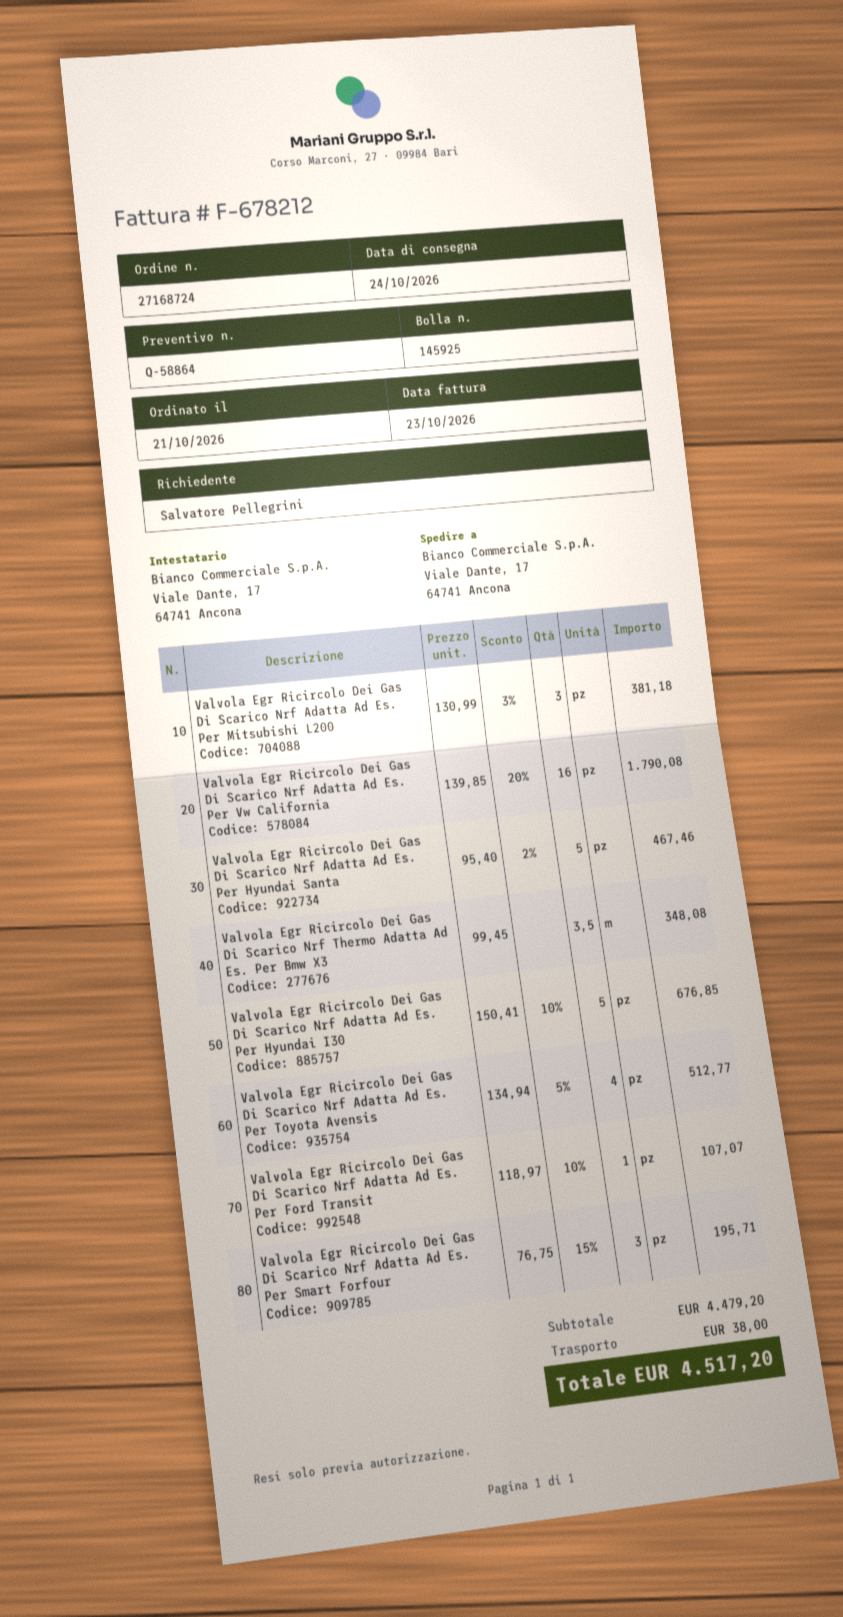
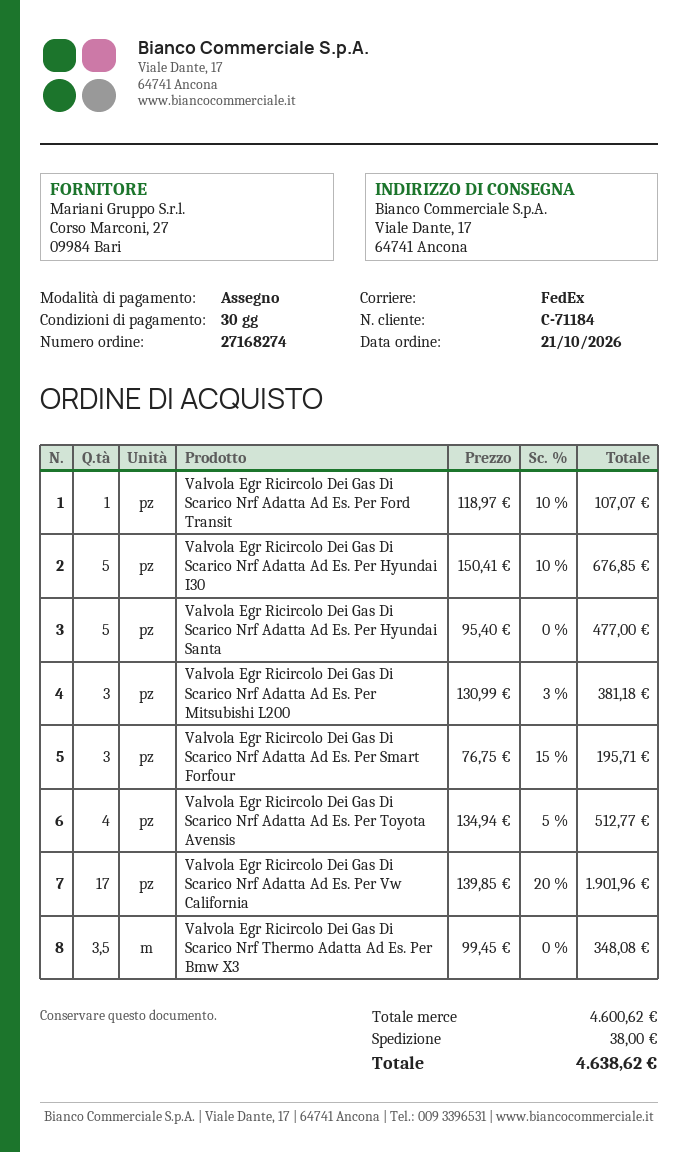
order number: 27168724 -> 27168274
Valvola Egr Ricircolo Dei Gas Di Scarico Nrf Adatta Ad Es. Per Vw California: 16 x 139.85 - 20% = 1790.08 -> 17 x 139.85 - 20% = 1901.96
Valvola Egr Ricircolo Dei Gas Di Scarico Nrf Adatta Ad Es. Per Hyundai Santa: 5 x 95.40 - 2% = 467.46 -> 5 x 95.40 = 477.00
subtotal: 4479.20 -> 4600.62
total: 4517.20 -> 4638.62

